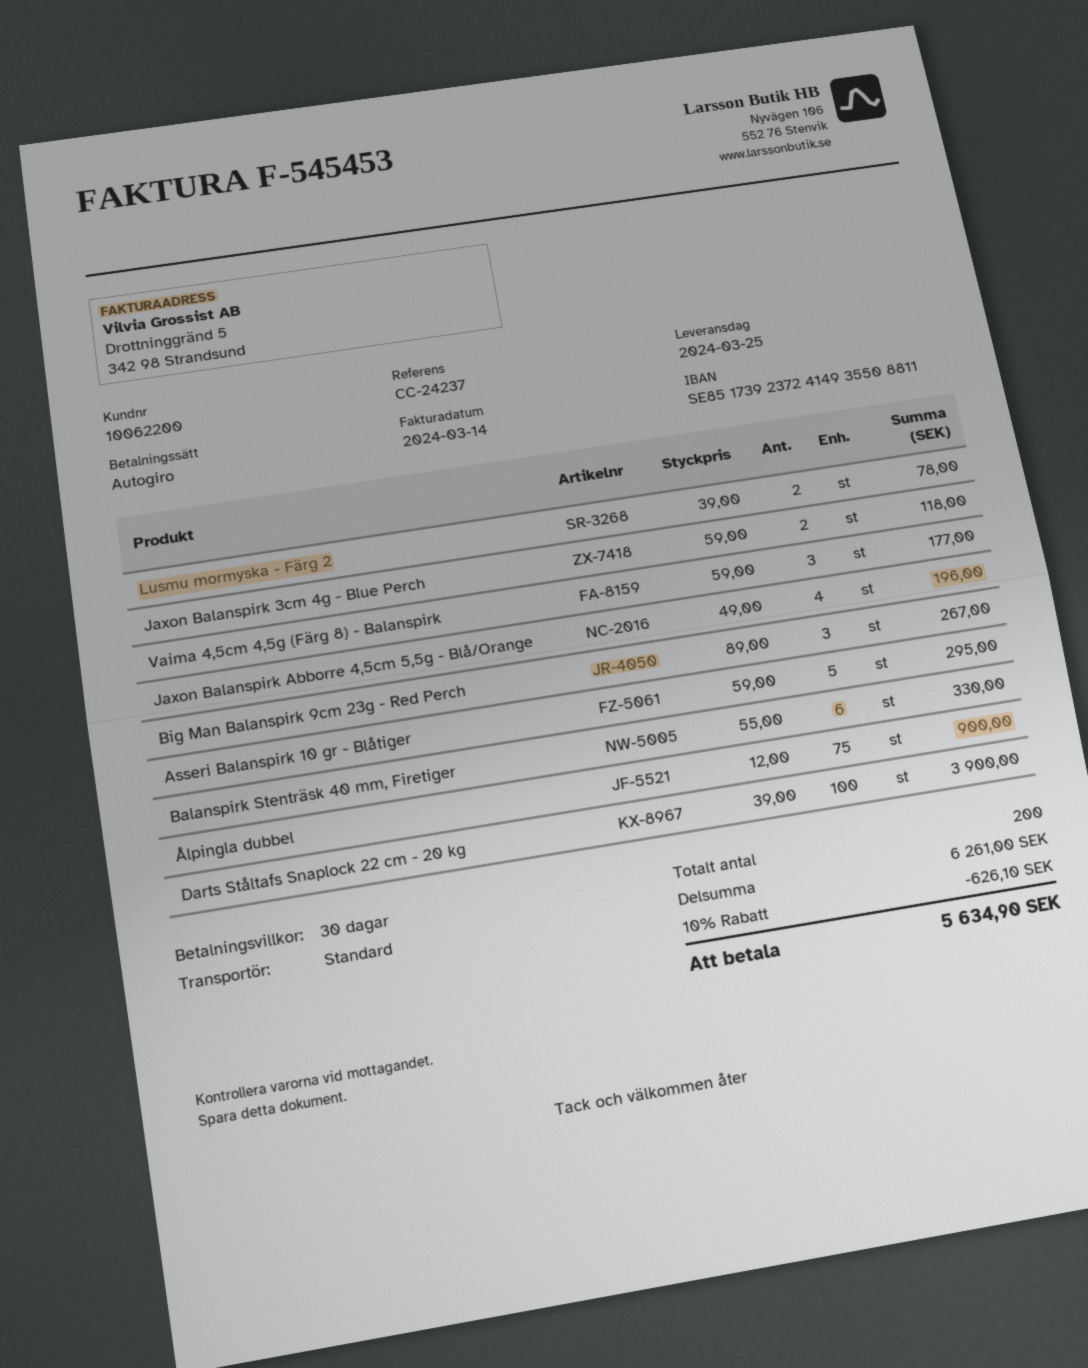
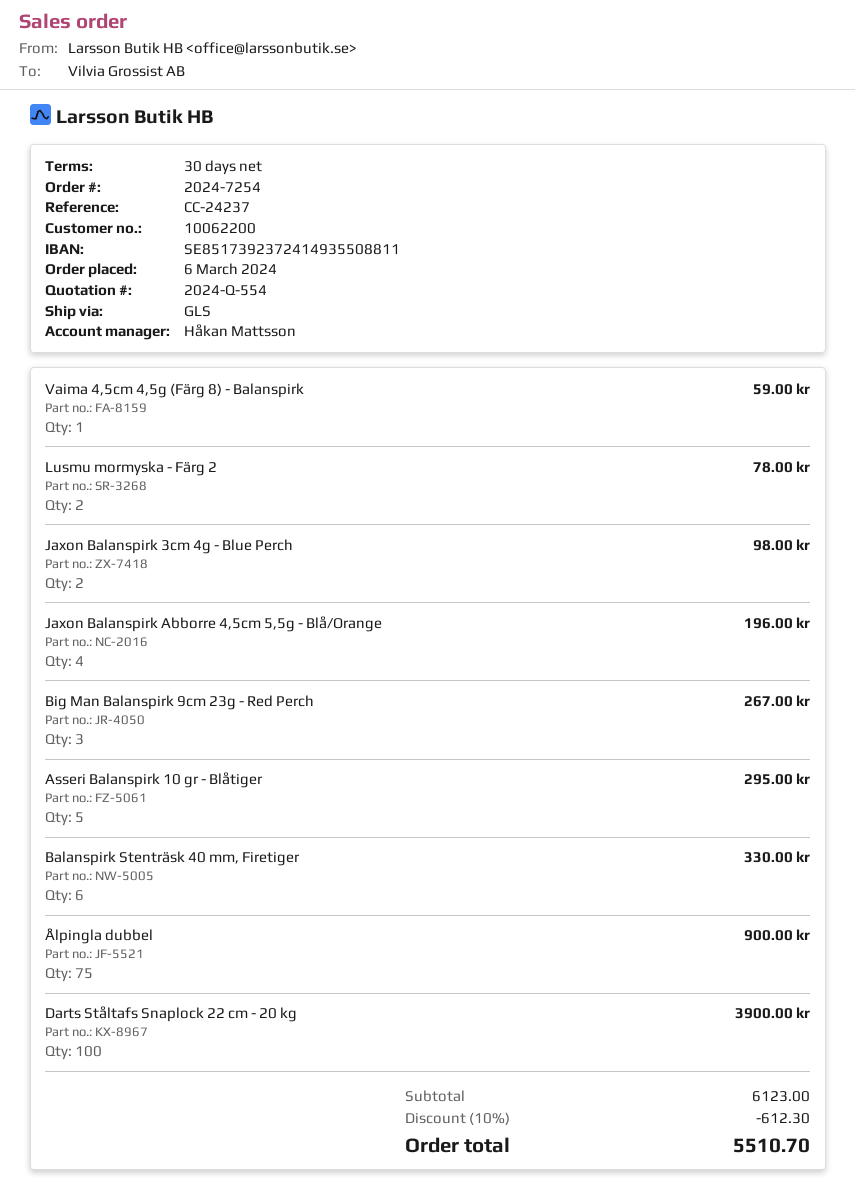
shipping method: standard -> GLS
Jaxon Balanspirk 3cm 4g - Blue Perch: 2 for 118.00 -> 2 for 98.00
Vaima 4,5cm 4,5g (Färg 8) - Balanspirk: 3 for 177.00 -> 1 for 59.00
subtotal: 6261.00 -> 6123.00
discount: 10% = 626.10 -> 10% = 612.30
total: 5634.90 -> 5510.70

